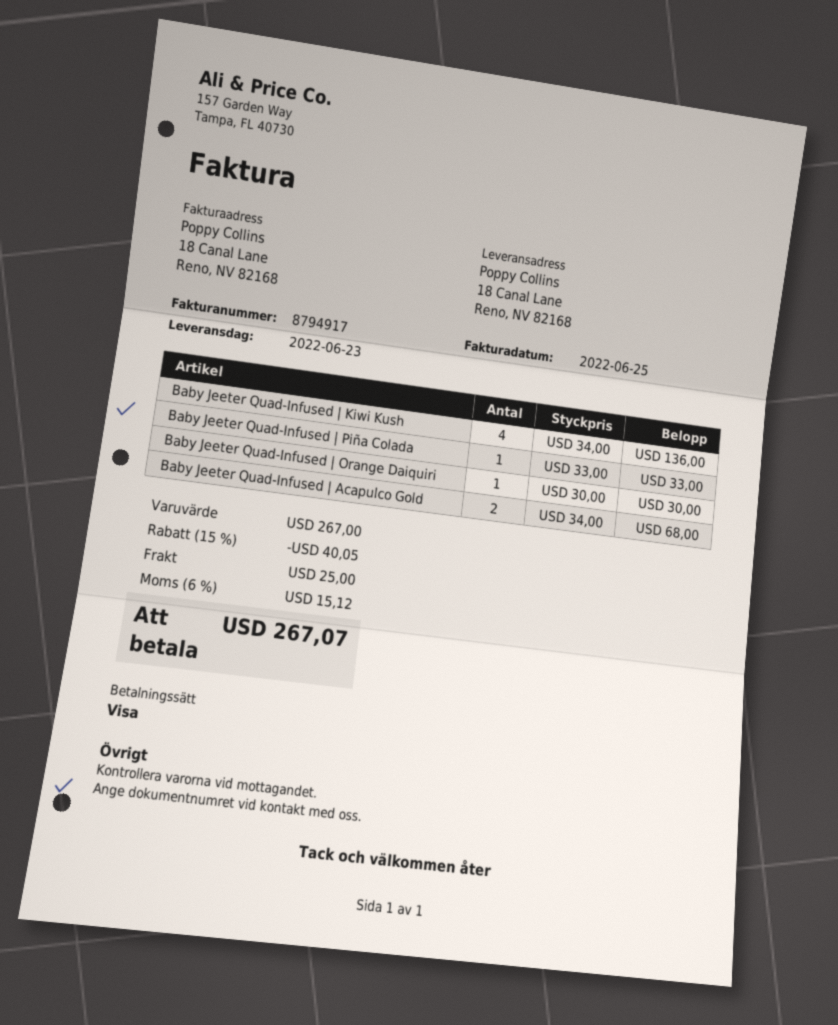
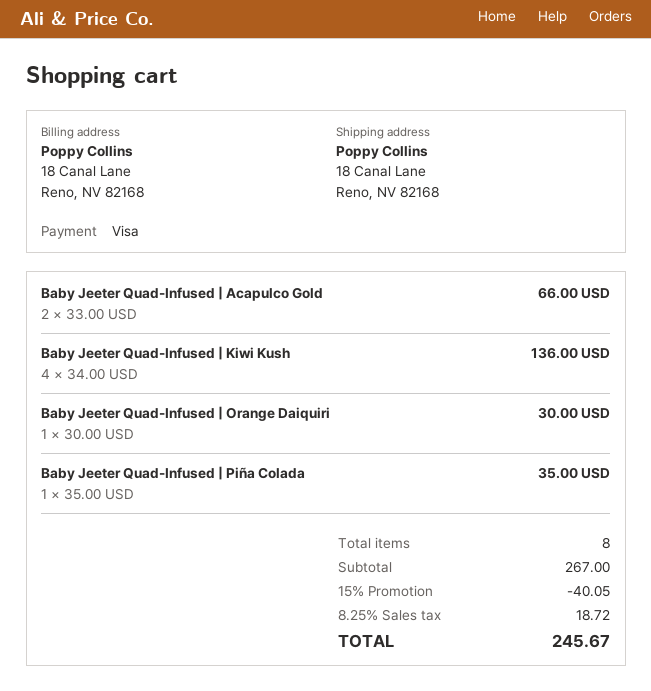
Baby Jeeter Quad-Infused | Piña Colada: 1 x 33.00 = 33.00 -> 1 x 35.00 = 35.00
Baby Jeeter Quad-Infused | Acapulco Gold: 2 x 34.00 = 68.00 -> 2 x 33.00 = 66.00
shipping: 25.00 -> none
tax: 6% = 15.12 -> 8.25% = 18.72
total: 267.07 -> 245.67

